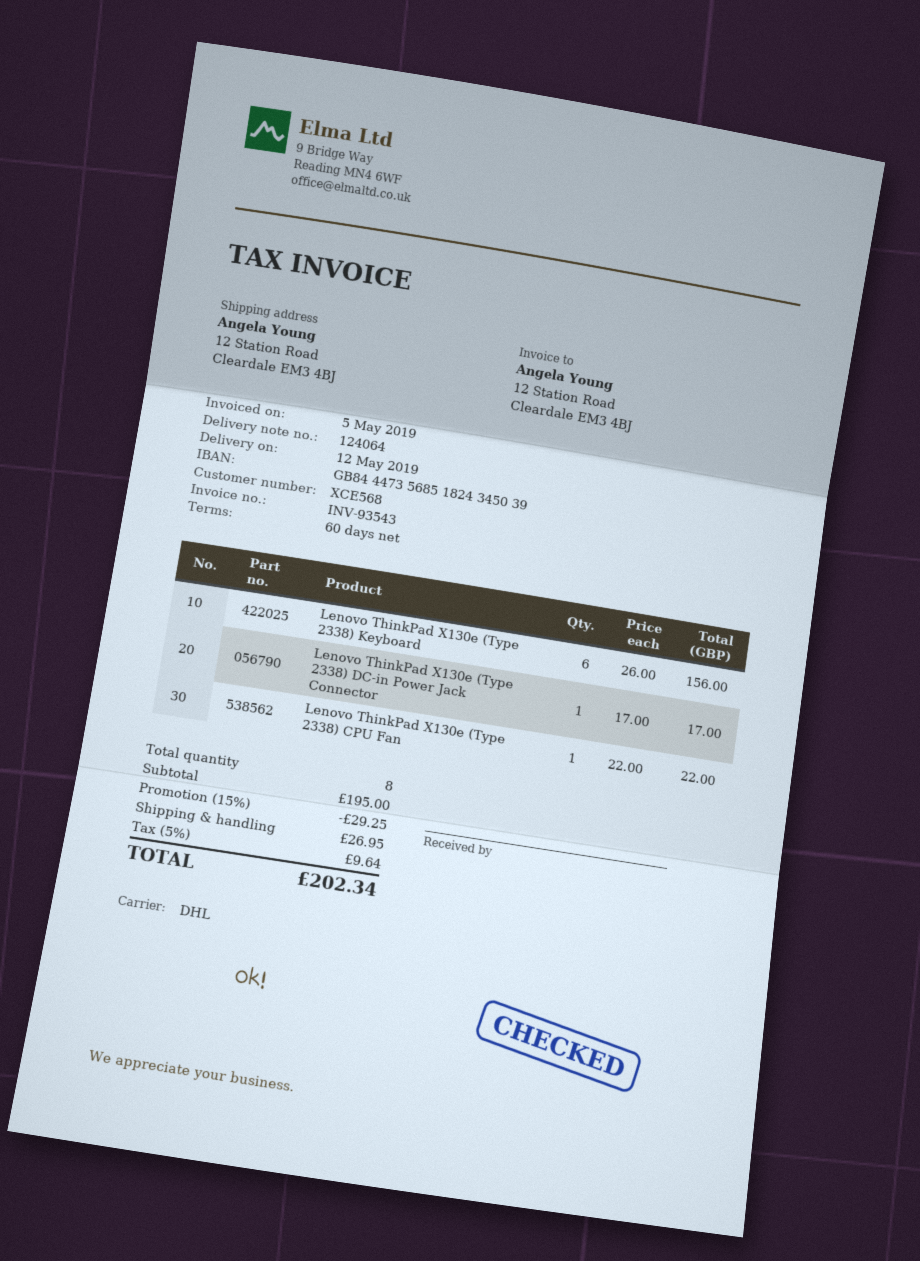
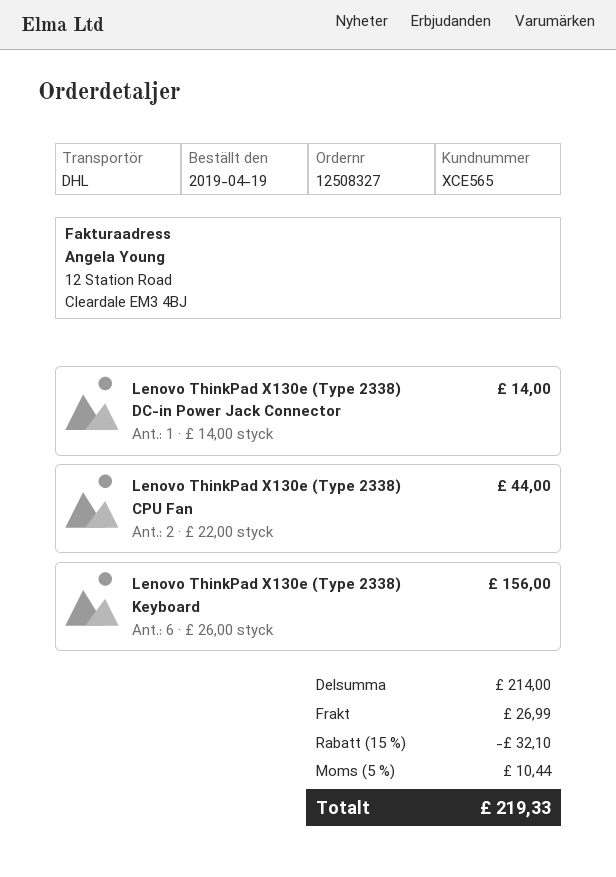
customer number: XCE568 -> XCE565
Lenovo ThinkPad X130e (Type 2338) DC-in Power Jack Connector: 1 x 17.00 = 17.00 -> 1 x 14.00 = 14.00
Lenovo ThinkPad X130e (Type 2338) CPU Fan: 1 x 22.00 = 22.00 -> 2 x 22.00 = 44.00
subtotal: 195.00 -> 214.00
discount: 15% = 29.25 -> 15% = 32.10
shipping: 26.95 -> 26.99
tax: 5% = 9.64 -> 5% = 10.44
total: 202.34 -> 219.33

